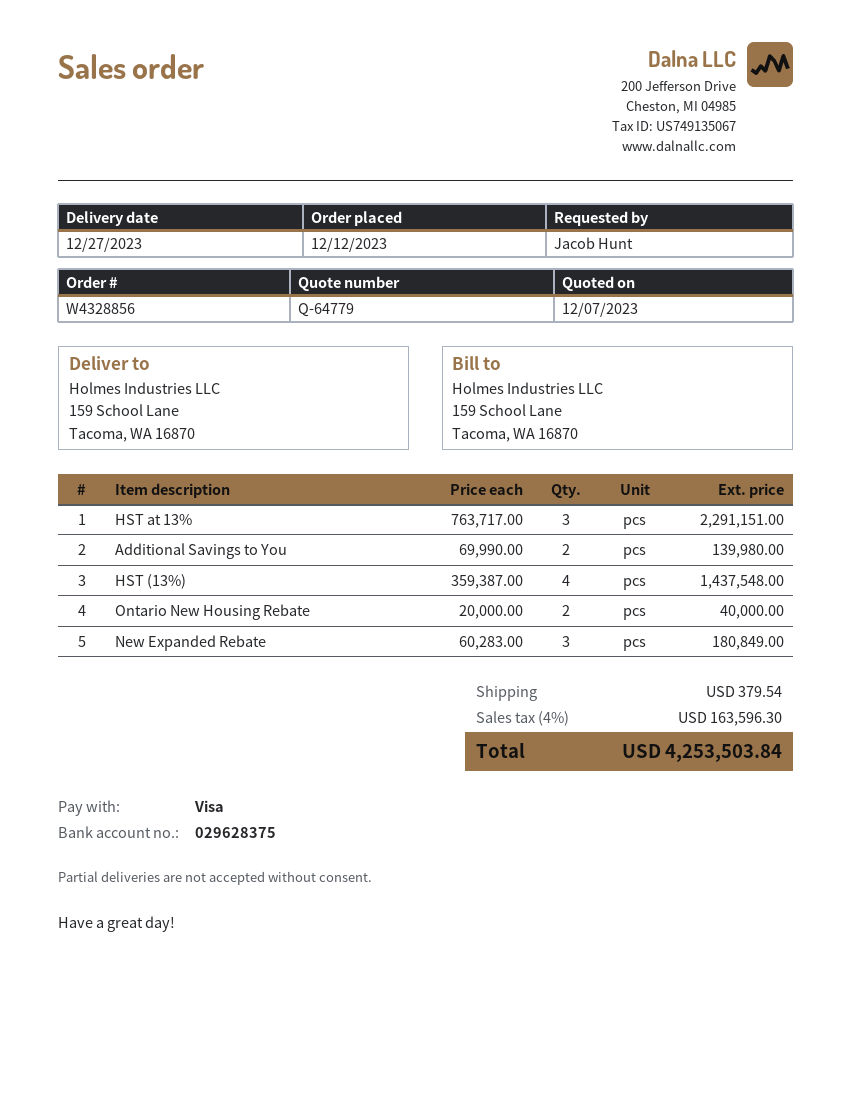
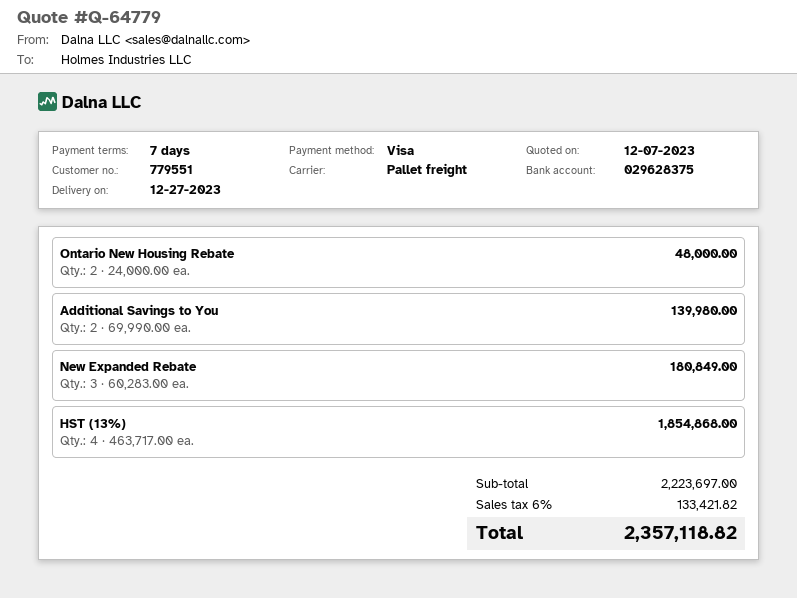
HST at 13%: 3 x 763717.00 = 2291151.00 -> none
HST (13%): 4 x 359387.00 = 1437548.00 -> 4 x 463717.00 = 1854868.00
Ontario New Housing Rebate: 2 x 20000.00 = 40000.00 -> 2 x 24000.00 = 48000.00
shipping: 379.54 -> none
tax: 4% = 163596.30 -> 6% = 133421.82
total: 4253503.84 -> 2357118.82

